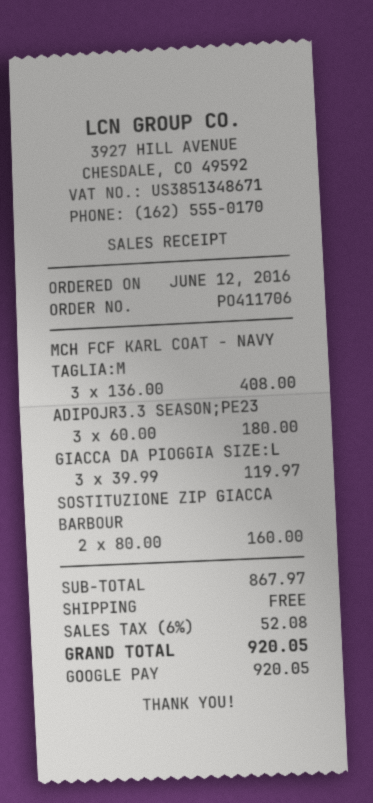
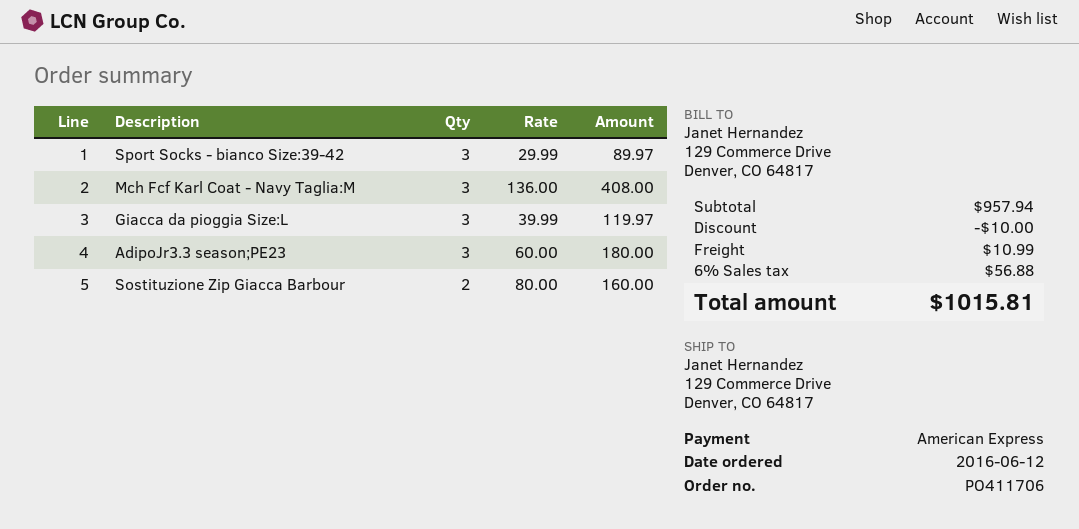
payment method: Google Pay -> American Express
Sport Socks - bianco Size:39-42: none -> 3 x 29.99 = 89.97
subtotal: 867.97 -> 957.94
discount: none -> 10.00
shipping: 0.00 -> 10.99
tax: 6% = 52.08 -> 6% = 56.88
total: 920.05 -> 1015.81

